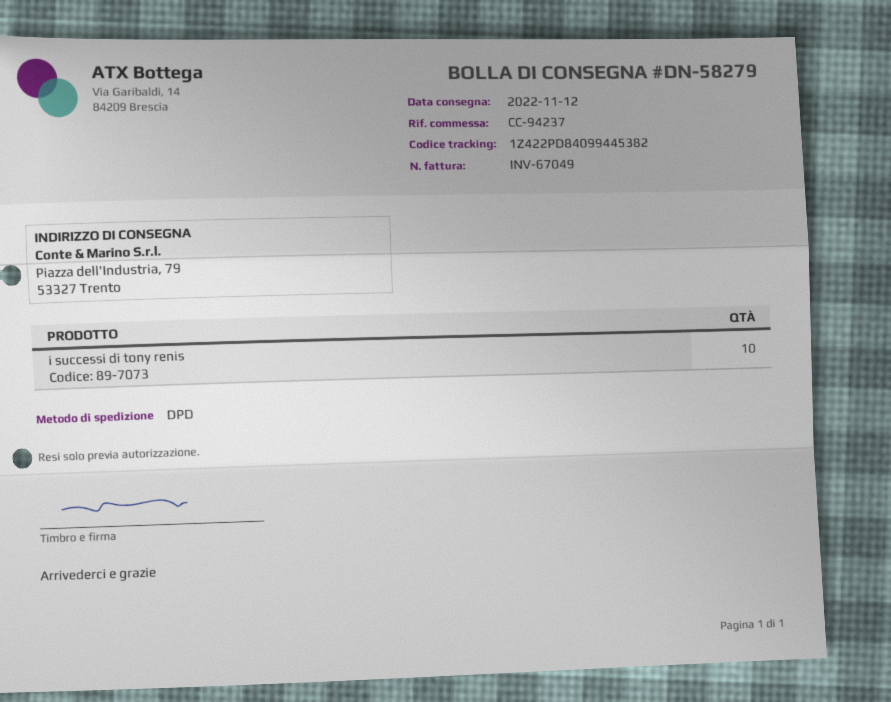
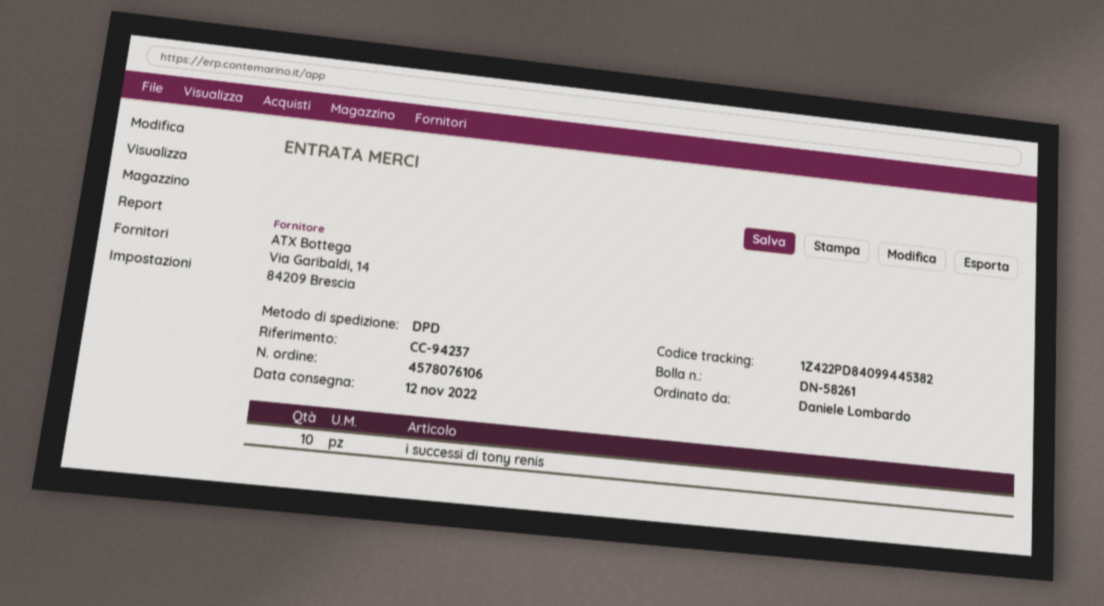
delivery note number: DN-58279 -> DN-58261

